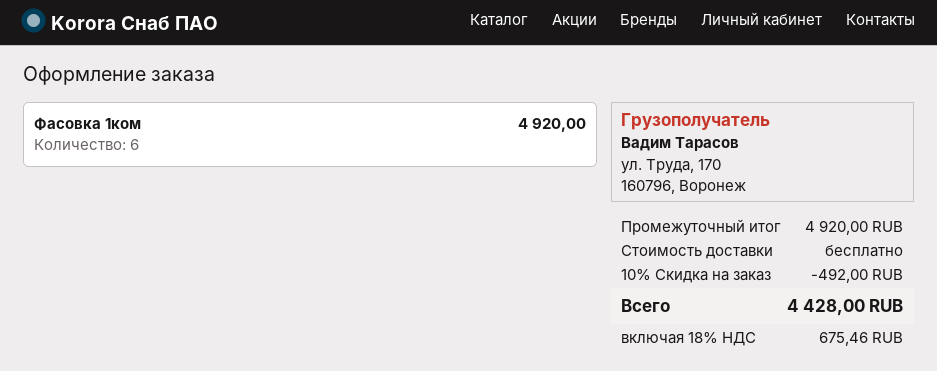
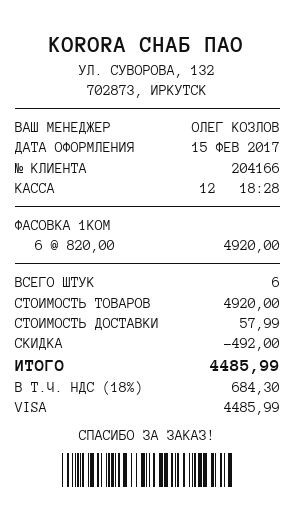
shipping: 0.00 -> 57.99
tax: 18% = 675.46 -> 18% = 684.30
total: 4428.00 -> 4485.99

